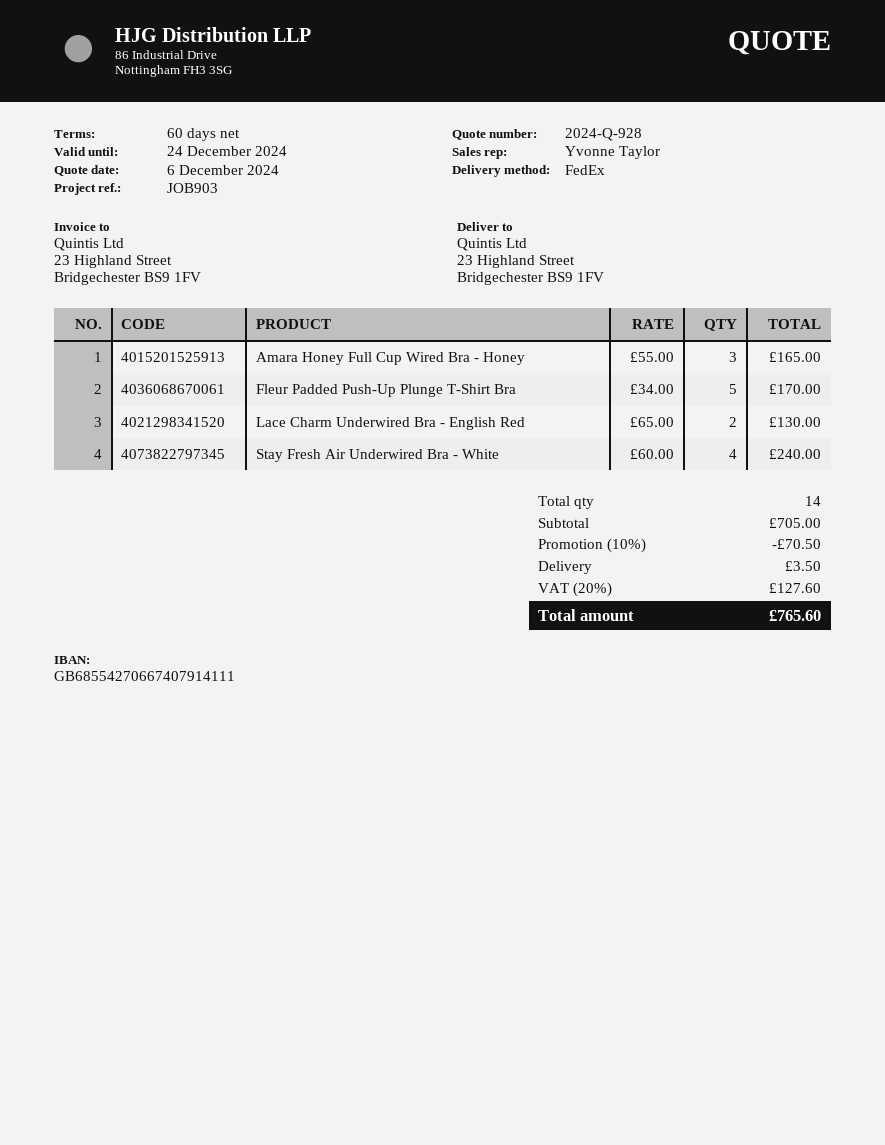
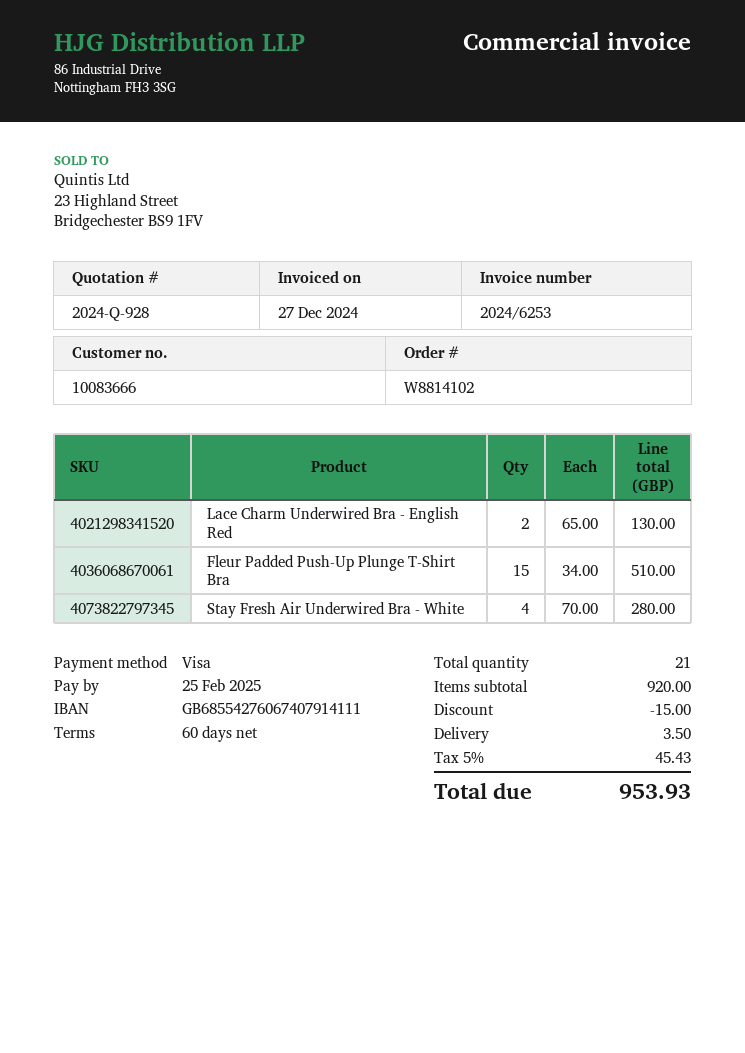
bank account: GB68554270667407914111 -> GB68554276067407914111
Amara Honey Full Cup Wired Bra - Honey: 3 x 55.00 = 165.00 -> none
Fleur Padded Push-Up Plunge T-Shirt Bra: 5 x 34.00 = 170.00 -> 15 x 34.00 = 510.00
Stay Fresh Air Underwired Bra - White: 4 x 60.00 = 240.00 -> 4 x 70.00 = 280.00
total quantity: 14 -> 21
subtotal: 705.00 -> 920.00
discount: 70.50 -> 15.00
tax: 20% = 127.60 -> 5% = 45.43
total: 765.60 -> 953.93

